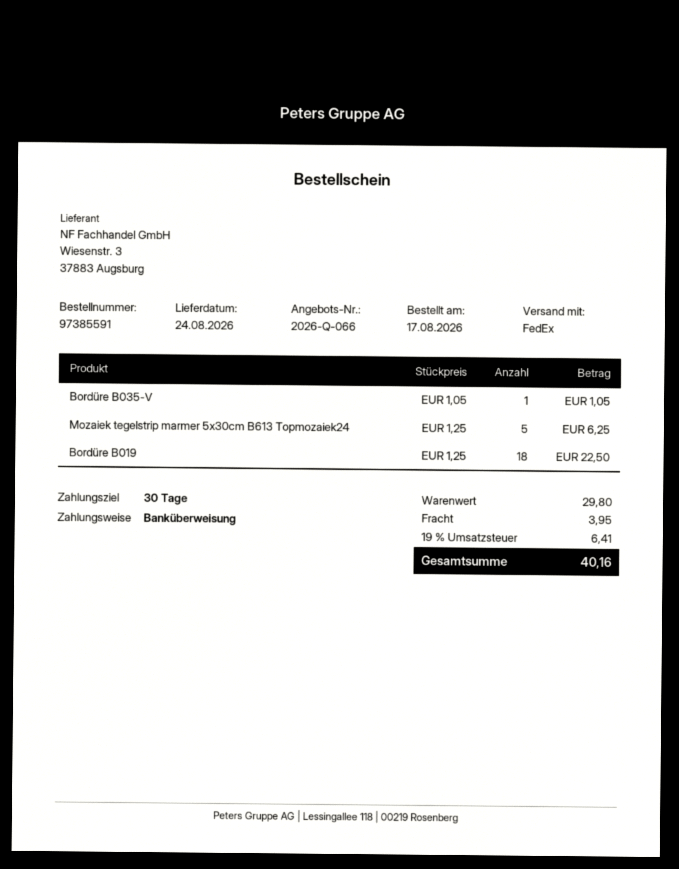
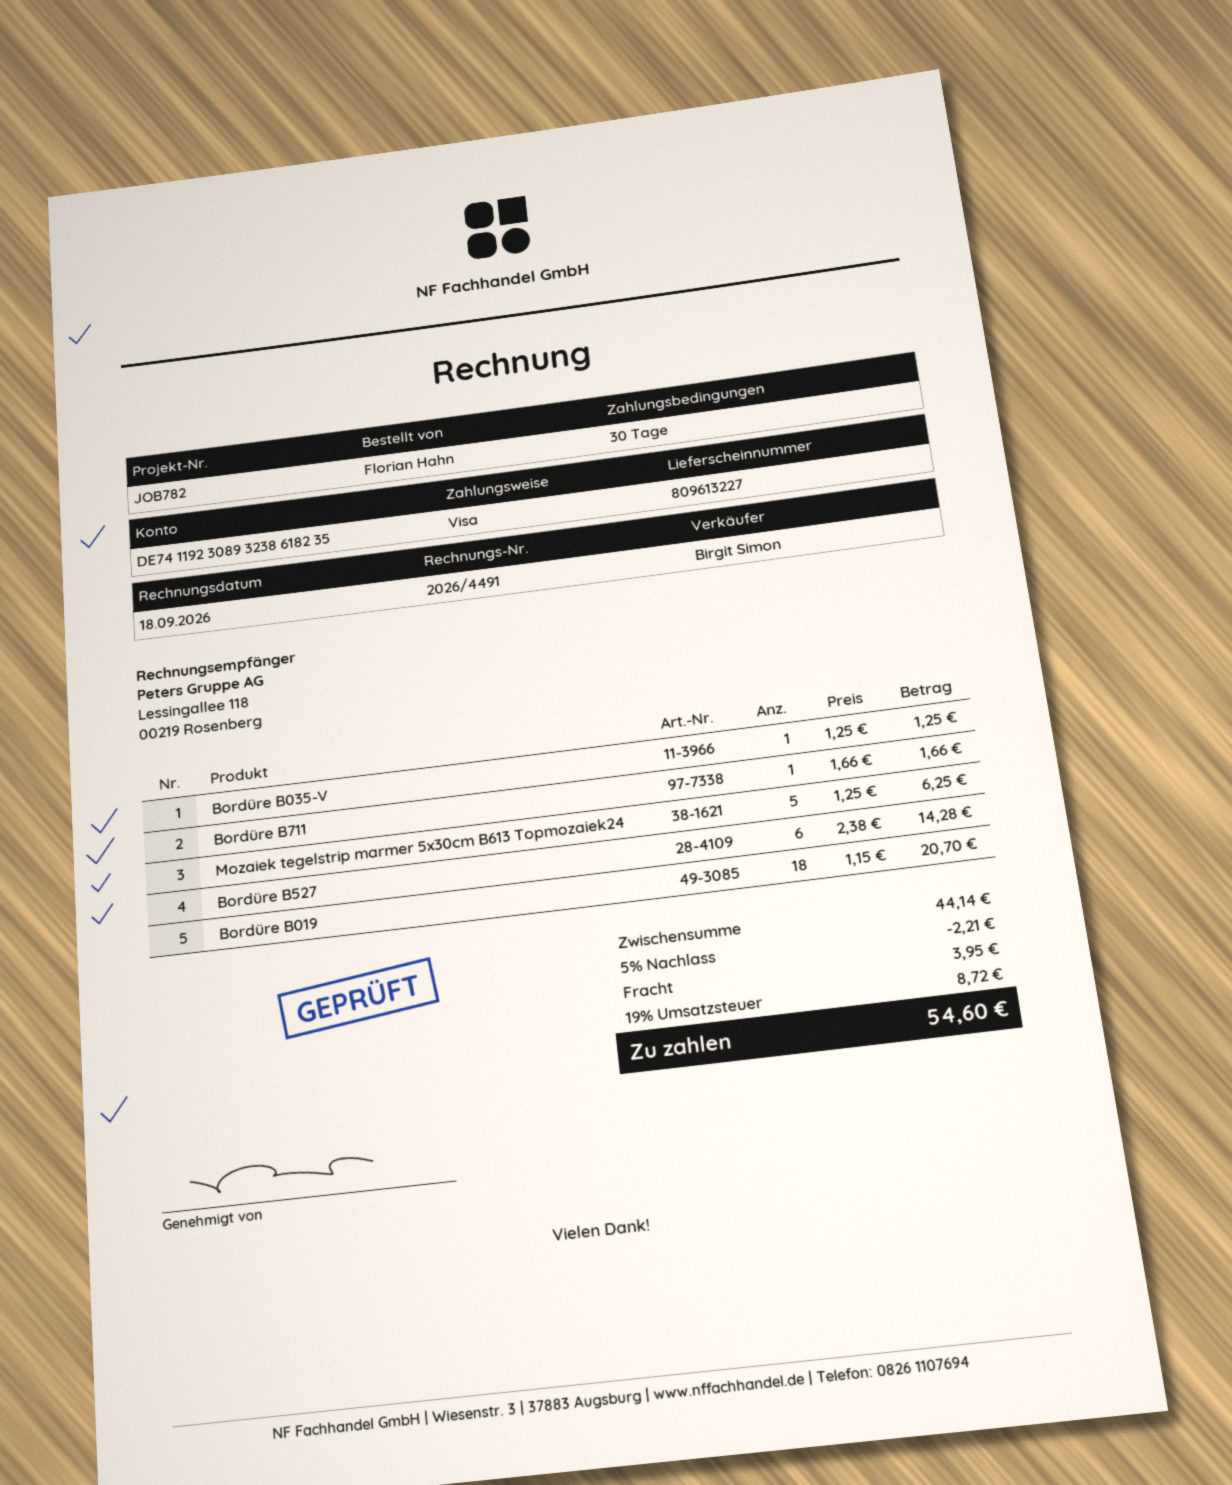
payment method: bank transfer -> Visa
Bordüre B035-V: 1 x 1.05 = 1.05 -> 1 x 1.25 = 1.25
Bordüre B019: 18 x 1.25 = 22.50 -> 18 x 1.15 = 20.70
Bordüre B711: none -> 1 x 1.66 = 1.66
Bordüre B527: none -> 6 x 2.38 = 14.28
subtotal: 29.80 -> 44.14
discount: none -> 5% = 2.21
tax: 19% = 6.41 -> 19% = 8.72
total: 40.16 -> 54.60

